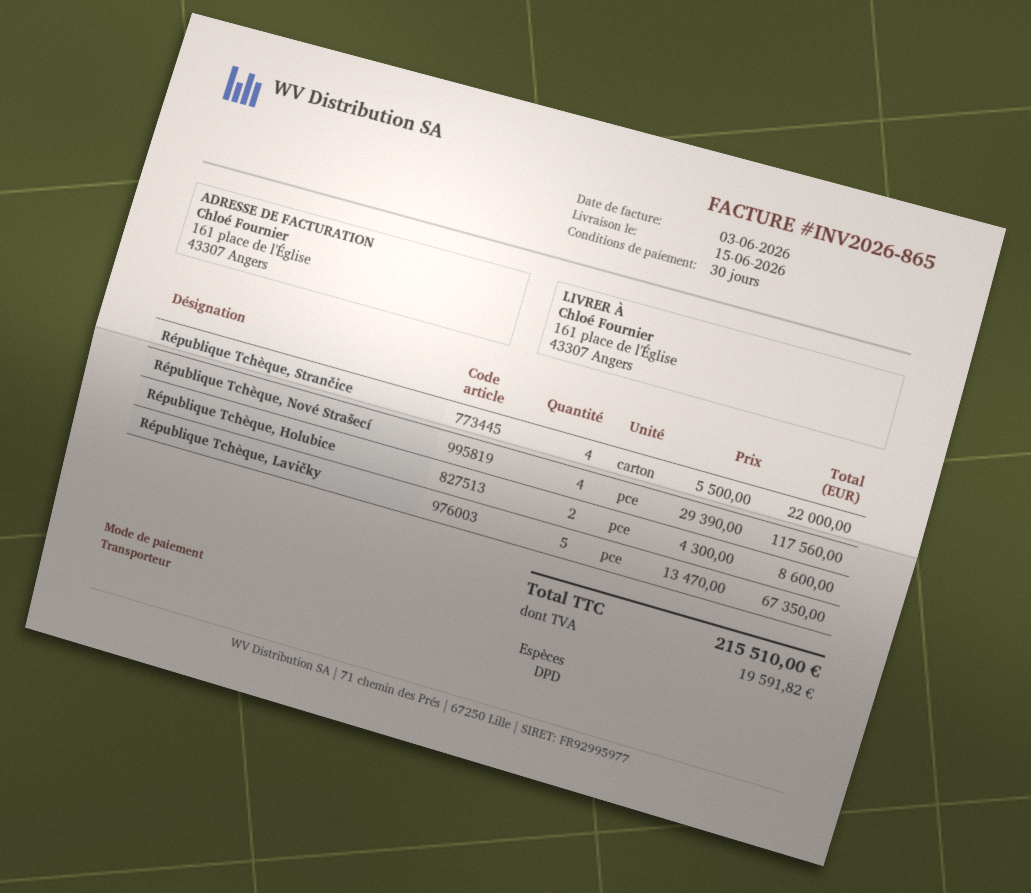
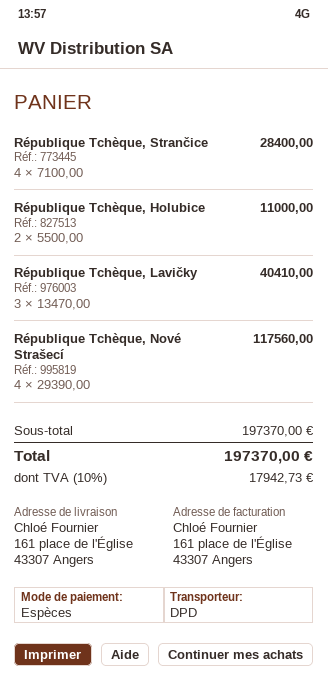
République Tchèque, Strančice: 4 x 5500.00 = 22000.00 -> 4 x 7100.00 = 28400.00
République Tchèque, Holubice: 2 x 4300.00 = 8600.00 -> 2 x 5500.00 = 11000.00
République Tchèque, Lavičky: 5 x 13470.00 = 67350.00 -> 3 x 13470.00 = 40410.00
tax: 19591.82 -> 17942.73
total: 215510.00 -> 197370.00

